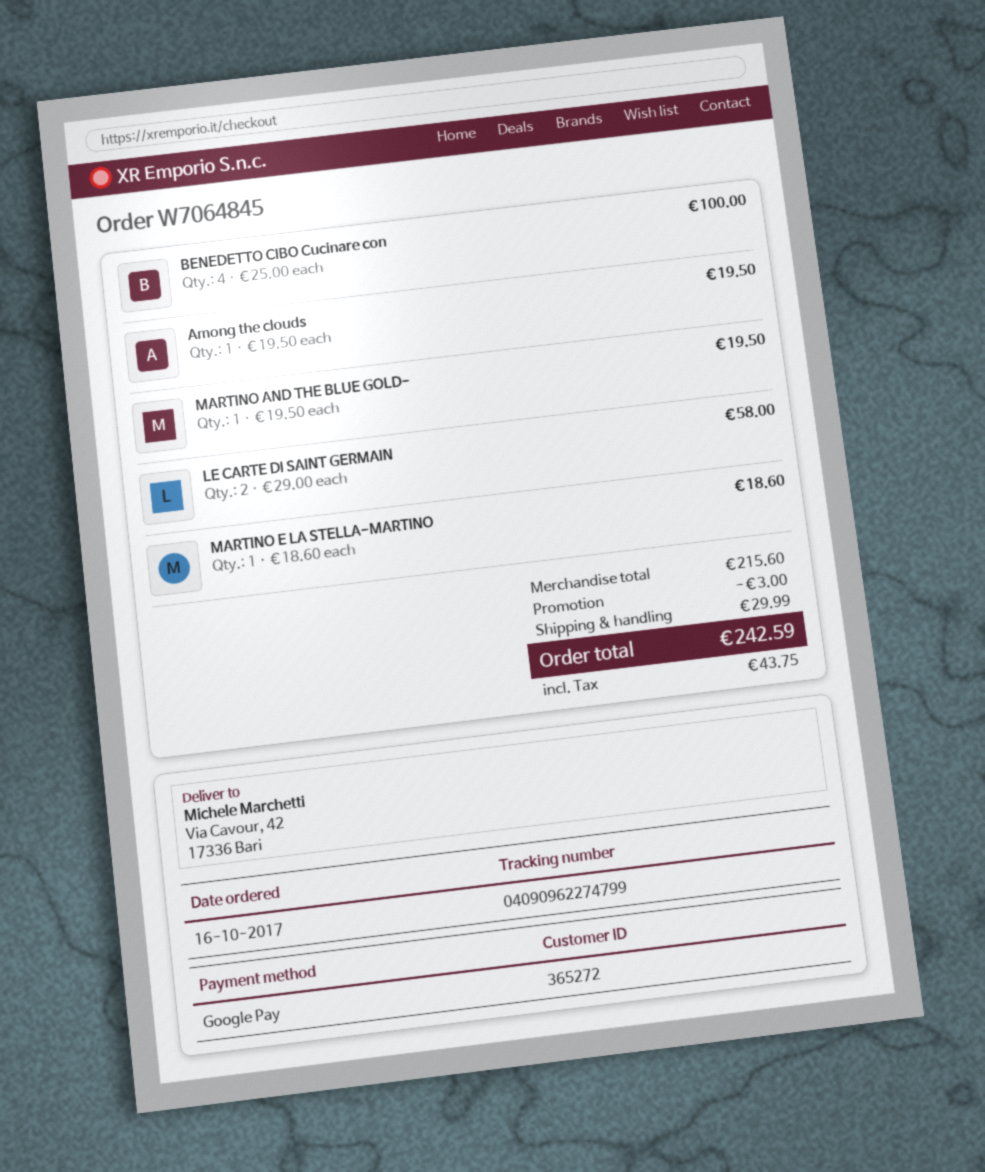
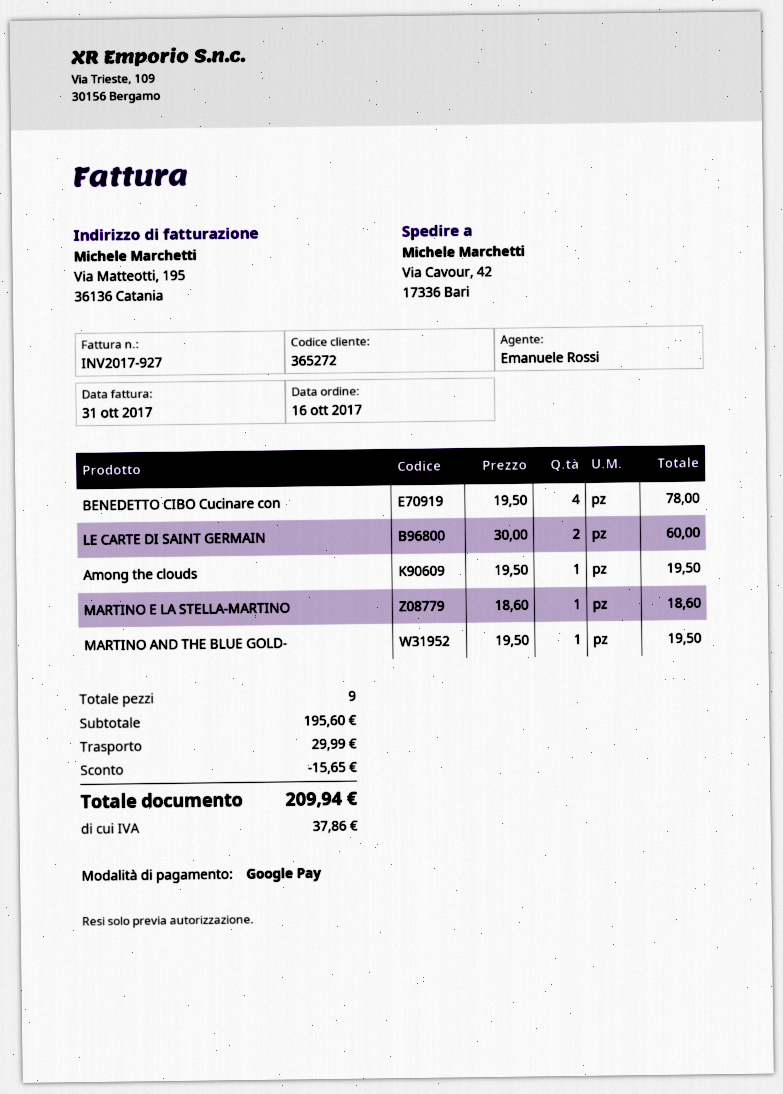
BENEDETTO CIBO Cucinare con: 4 x 25.00 = 100.00 -> 4 x 19.50 = 78.00
LE CARTE DI SAINT GERMAIN: 2 x 29.00 = 58.00 -> 2 x 30.00 = 60.00
subtotal: 215.60 -> 195.60
discount: 3.00 -> 15.65
tax: 43.75 -> 37.86
total: 242.59 -> 209.94

